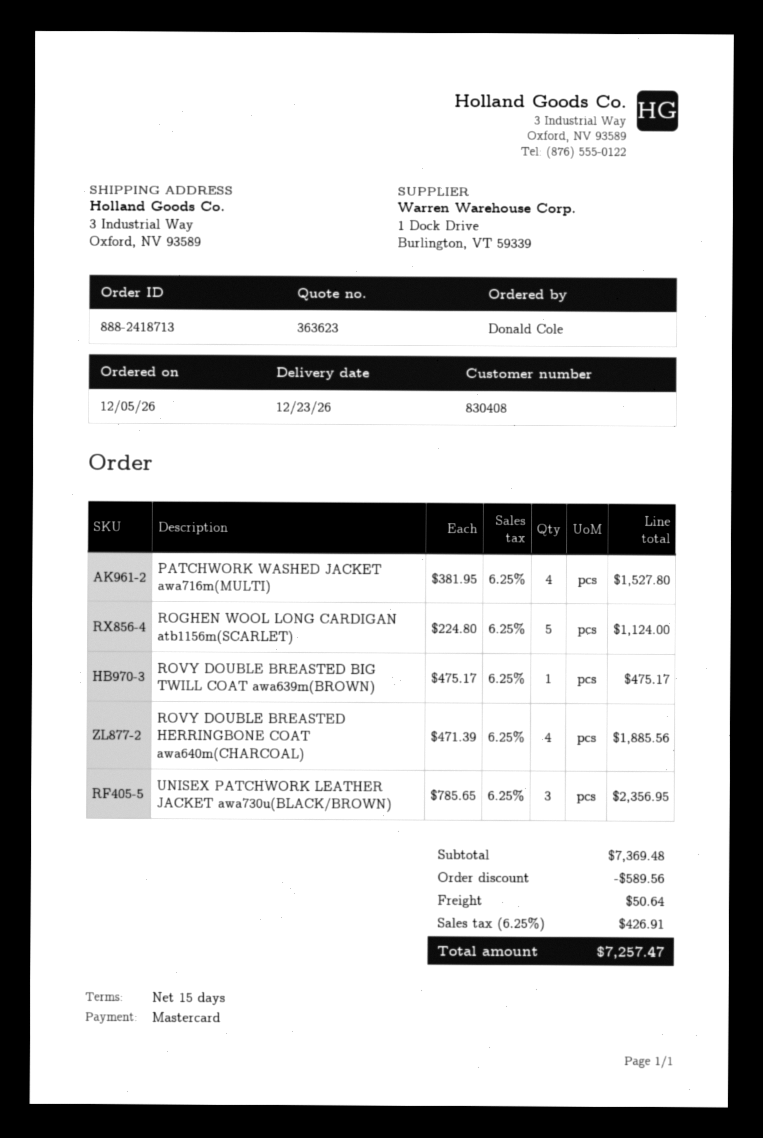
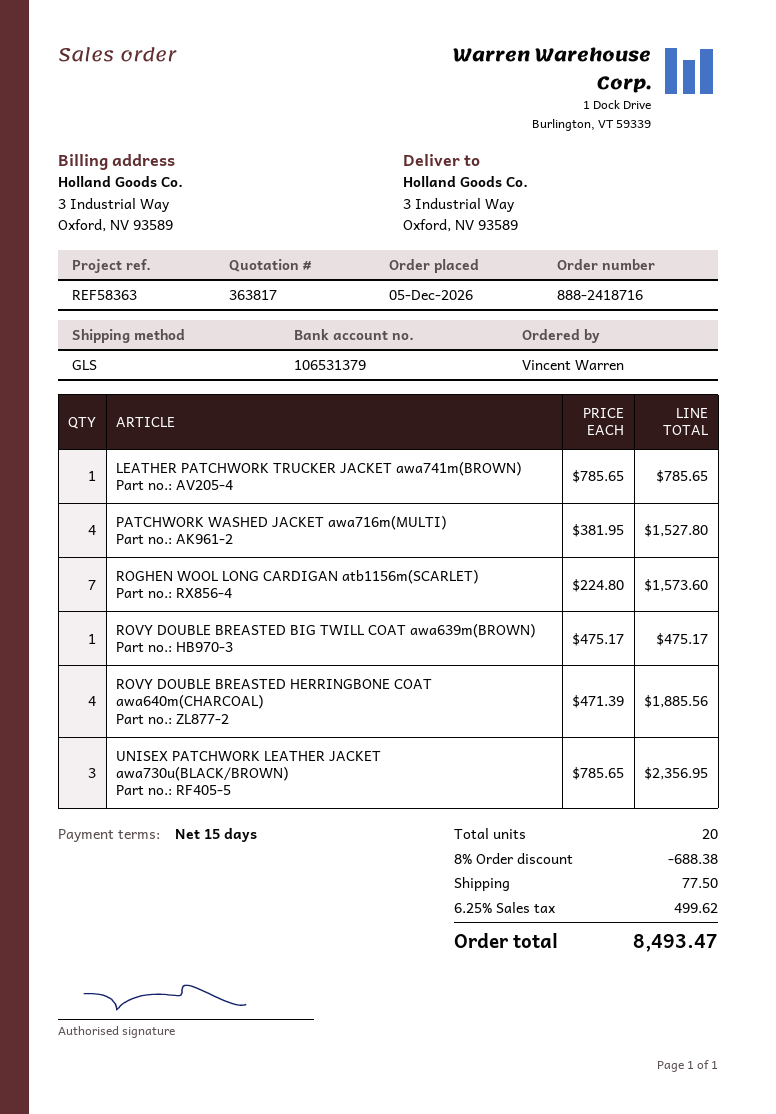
quote number: 363623 -> 363817
order number: 888-2418713 -> 888-2418716
ordered by: Donald Cole -> Vincent Warren
ROGHEN WOOL LONG CARDIGAN atb1156m(SCARLET): 5 x 224.80 = 1124.00 -> 7 x 224.80 = 1573.60
LEATHER PATCHWORK TRUCKER JACKET awa741m(BROWN): none -> 1 x 785.65 = 785.65
discount: 589.56 -> 688.38
shipping: 50.64 -> 77.50
tax: 6.25% = 426.91 -> 6.25% = 499.62
total: 7257.47 -> 8493.47

